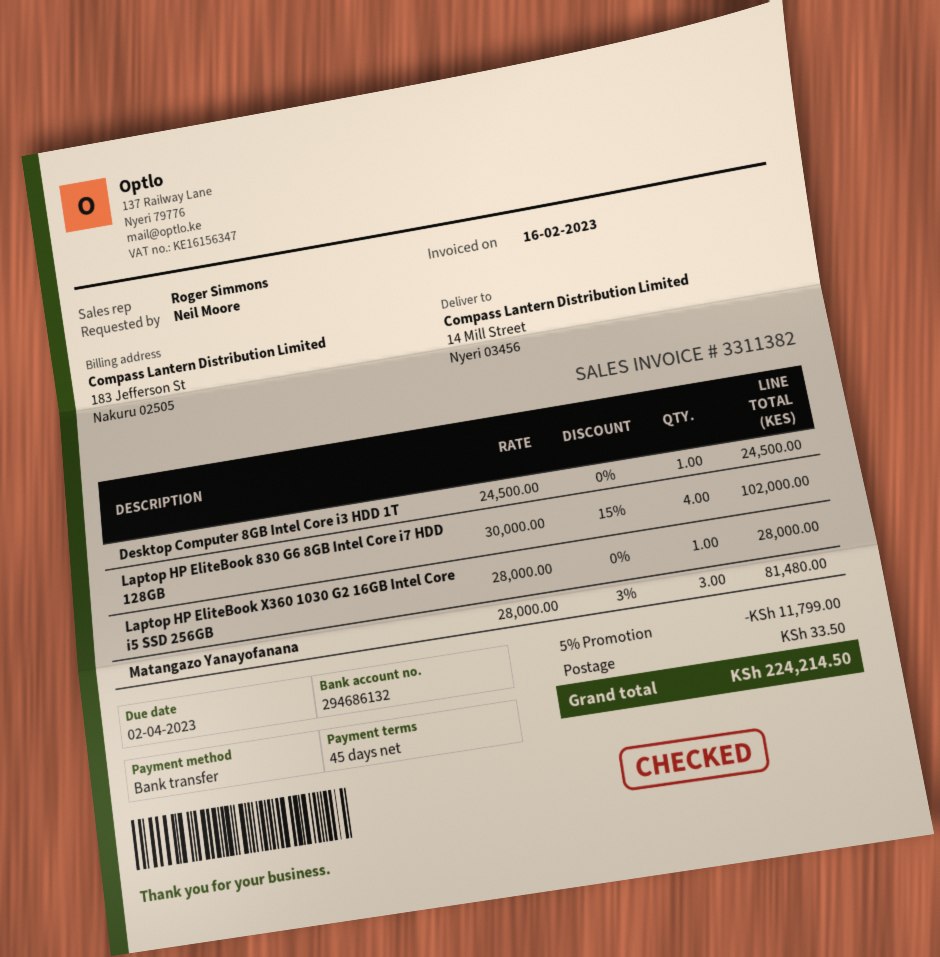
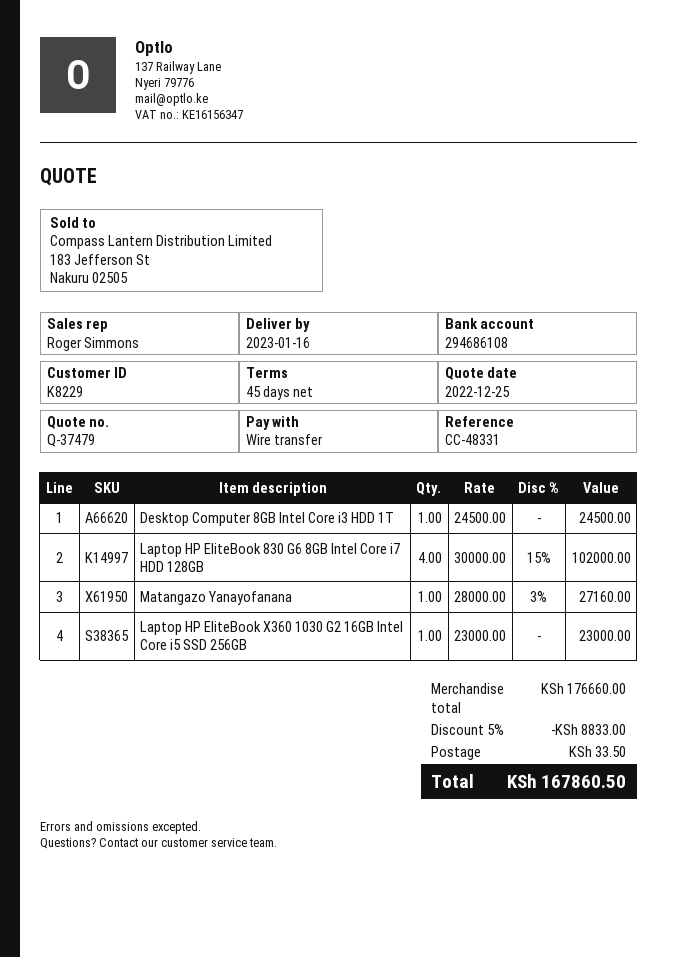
bank account: 294686132 -> 294686108
Laptop HP EliteBook X360 1030 G2 16GB Intel Core i5 SSD 256GB: 1 x 28000.00 = 28000.00 -> 1 x 23000.00 = 23000.00
Matangazo Yanayofanana: 3 x 28000.00 - 3% = 81480.00 -> 1 x 28000.00 - 3% = 27160.00
discount: 5% = 11799.00 -> 5% = 8833.00
total: 224214.50 -> 167860.50

